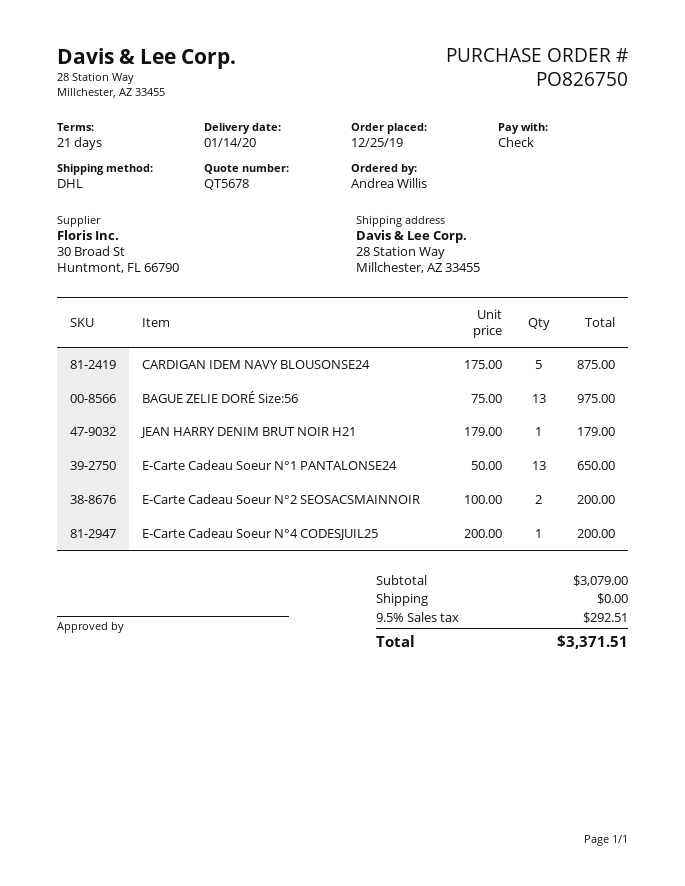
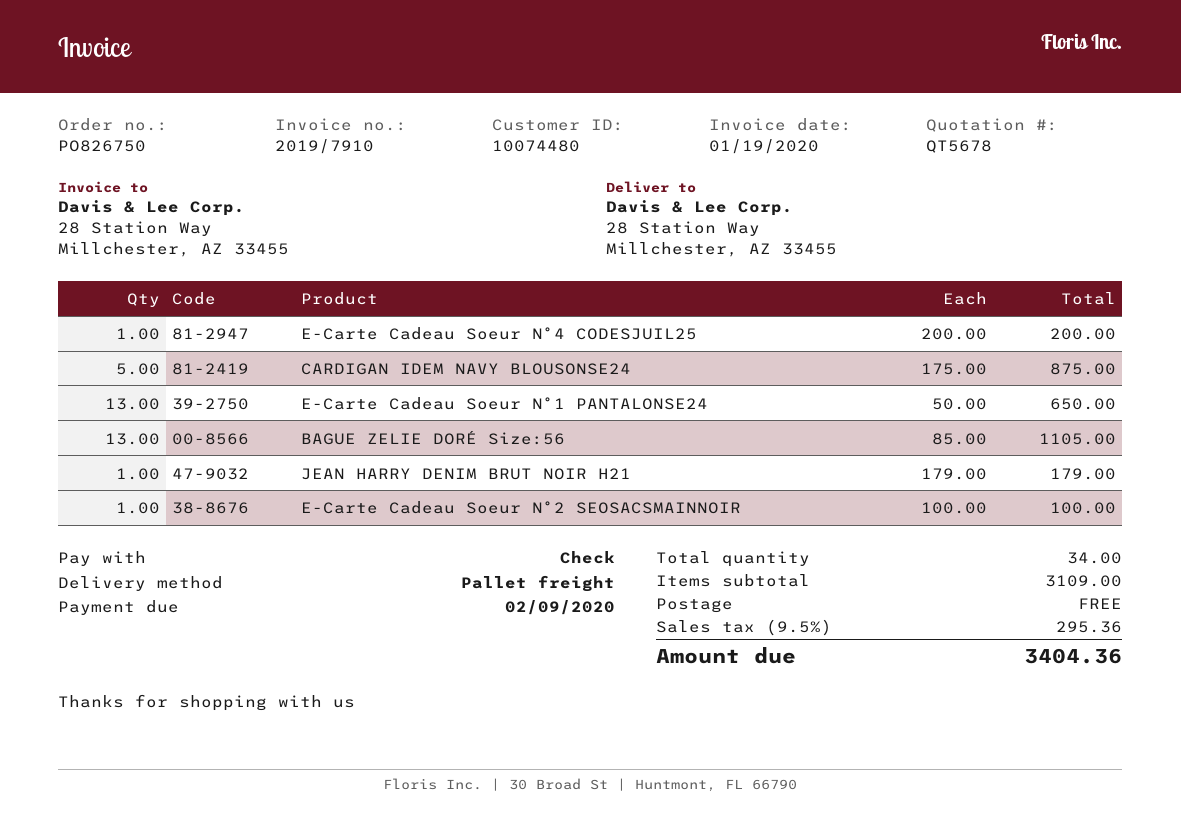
shipping method: DHL -> pallet freight
BAGUE ZELIE DORÉ Size:56: 13 x 75.00 = 975.00 -> 13 x 85.00 = 1105.00
E-Carte Cadeau Soeur N°2 SEOSACSMAINNOIR: 2 x 100.00 = 200.00 -> 1 x 100.00 = 100.00
subtotal: 3079.00 -> 3109.00
tax: 9.5% = 292.51 -> 9.5% = 295.36
total: 3371.51 -> 3404.36

